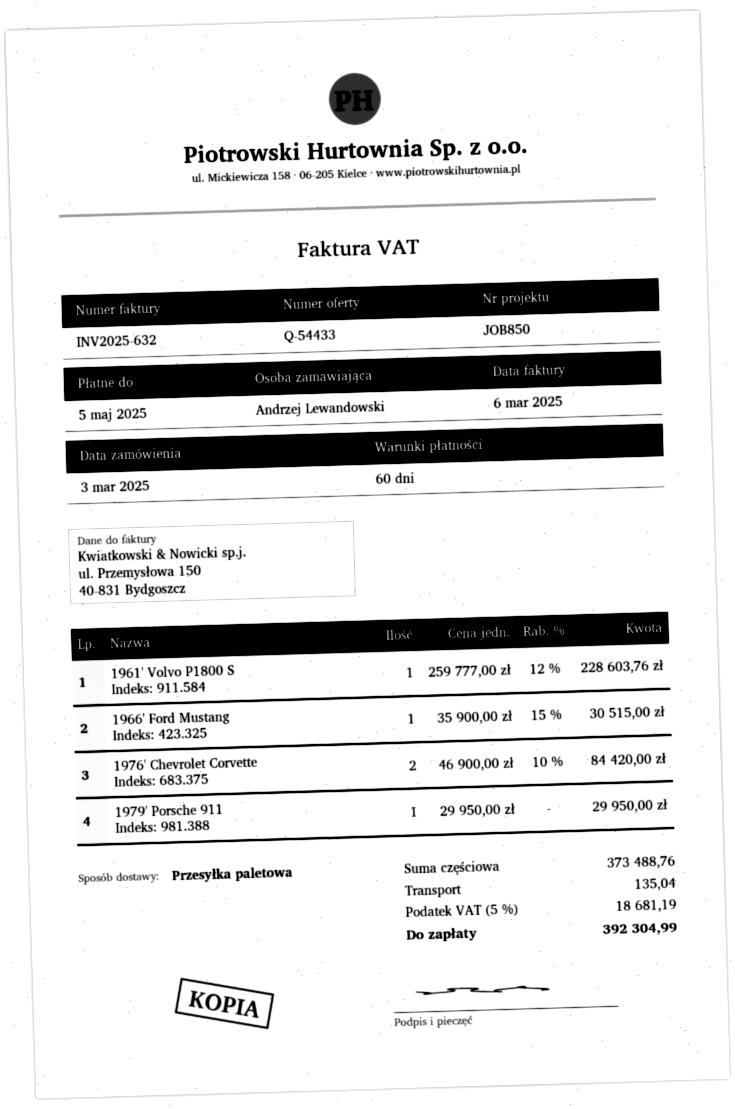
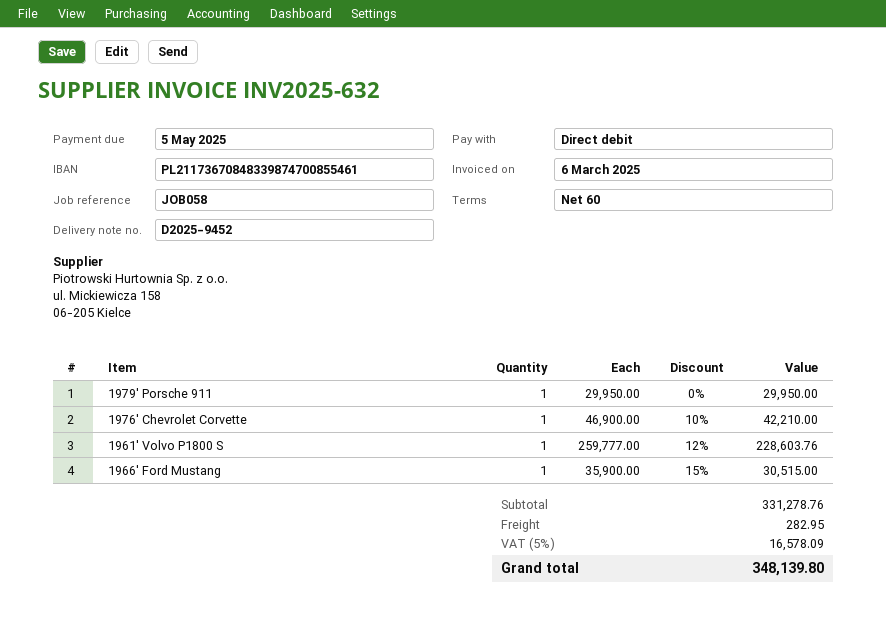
reference: JOB850 -> JOB058
1976' Chevrolet Corvette: 2 x 46900.00 - 10% = 84420.00 -> 1 x 46900.00 - 10% = 42210.00
subtotal: 373488.76 -> 331278.76
shipping: 135.04 -> 282.95
tax: 5% = 18681.19 -> 5% = 16578.09
total: 392304.99 -> 348139.80

